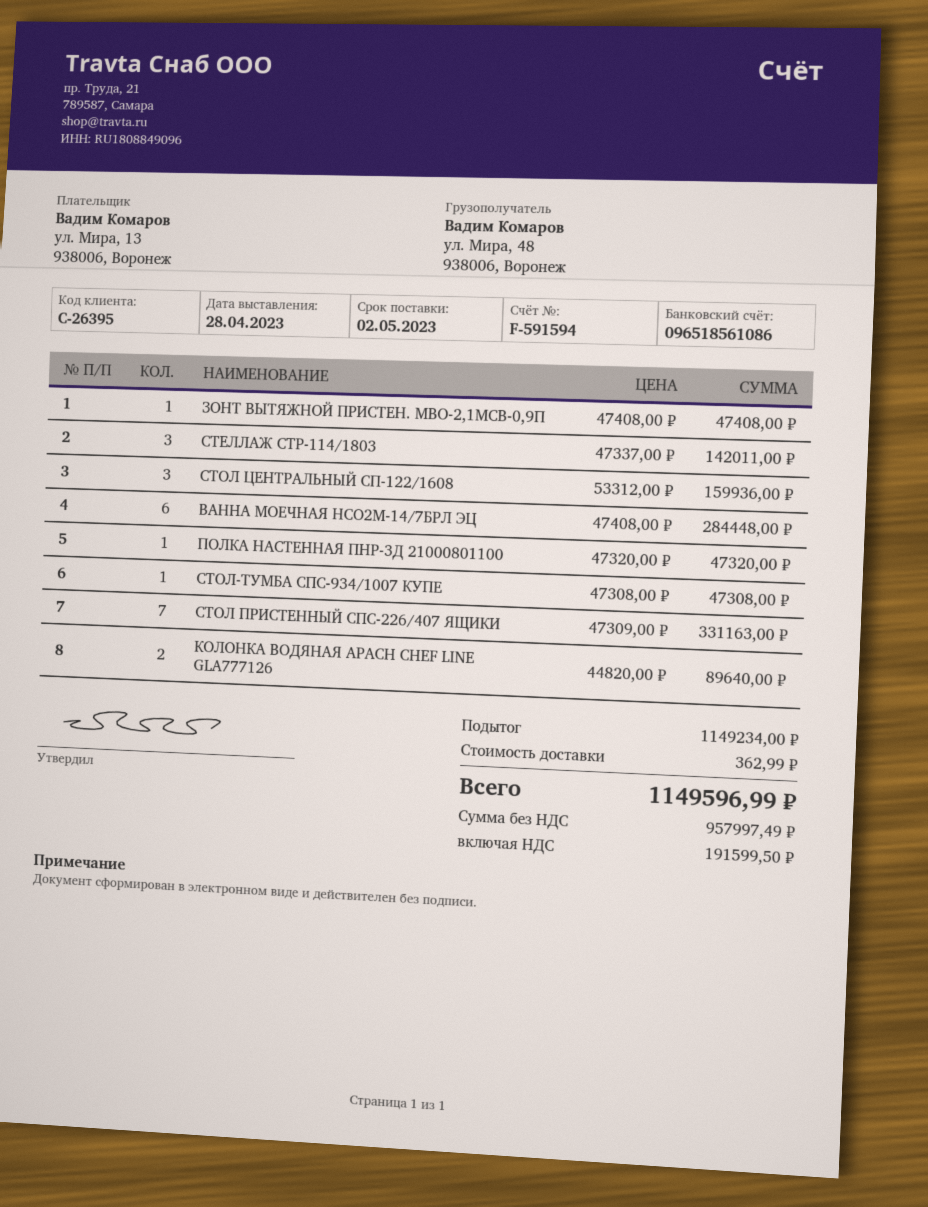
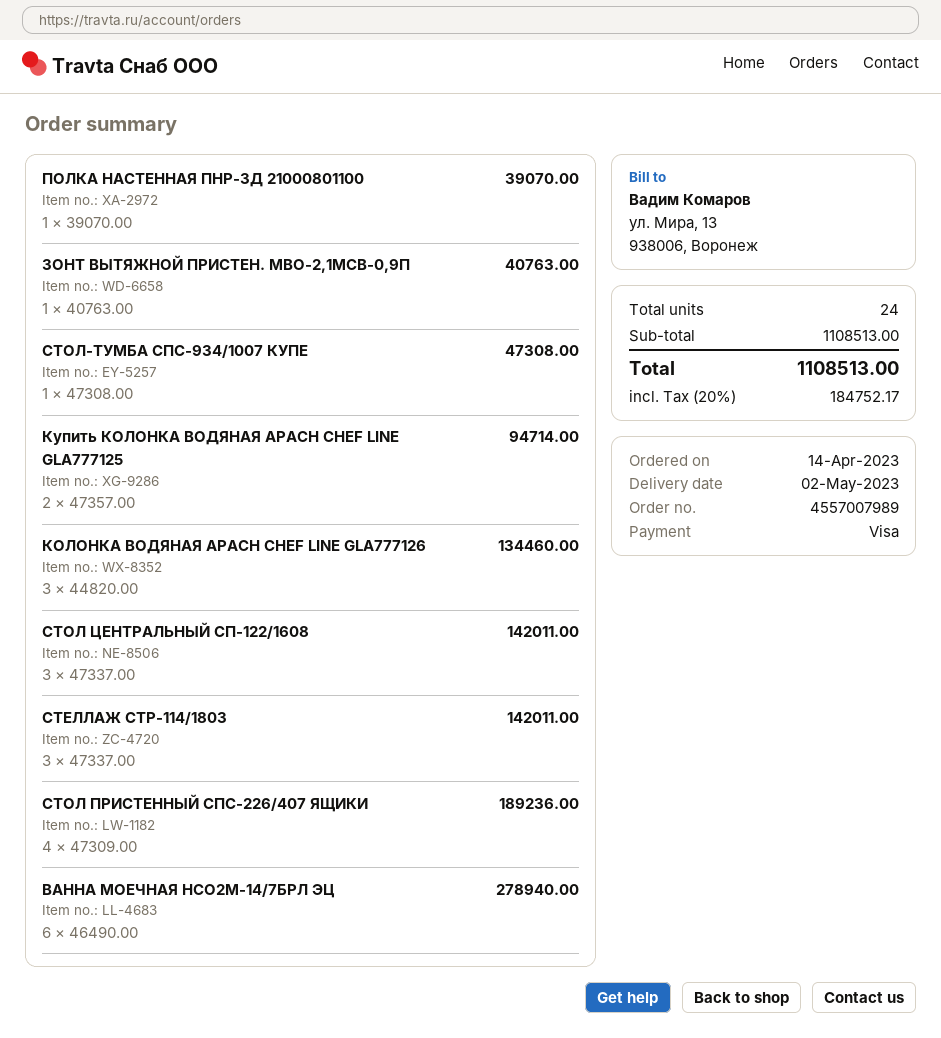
ЗОНТ ВЫТЯЖНОЙ ПРИСТЕН. МВО-2,1МСВ-0,9П: 1 x 47408.00 = 47408.00 -> 1 x 40763.00 = 40763.00
СТОЛ ЦЕНТРАЛЬНЫЙ СП-122/1608: 3 x 53312.00 = 159936.00 -> 3 x 47337.00 = 142011.00
ВАННА МОЕЧНАЯ НСО2М-14/7БРЛ ЭЦ: 6 x 47408.00 = 284448.00 -> 6 x 46490.00 = 278940.00
ПОЛКА НАСТЕННАЯ ПНР-3Д 21000801100: 1 x 47320.00 = 47320.00 -> 1 x 39070.00 = 39070.00
СТОЛ ПРИСТЕННЫЙ СПС-226/407 ЯЩИКИ: 7 x 47309.00 = 331163.00 -> 4 x 47309.00 = 189236.00
КОЛОНКА ВОДЯНАЯ APACH CHEF LINE GLA777126: 2 x 44820.00 = 89640.00 -> 3 x 44820.00 = 134460.00
Купить КОЛОНКА ВОДЯНАЯ APACH CHEF LINE GLA777125: none -> 2 x 47357.00 = 94714.00
subtotal: 1149234.00 -> 1108513.00
shipping: 362.99 -> none
tax: 191599.50 -> 184752.17
total: 1149596.99 -> 1108513.00

